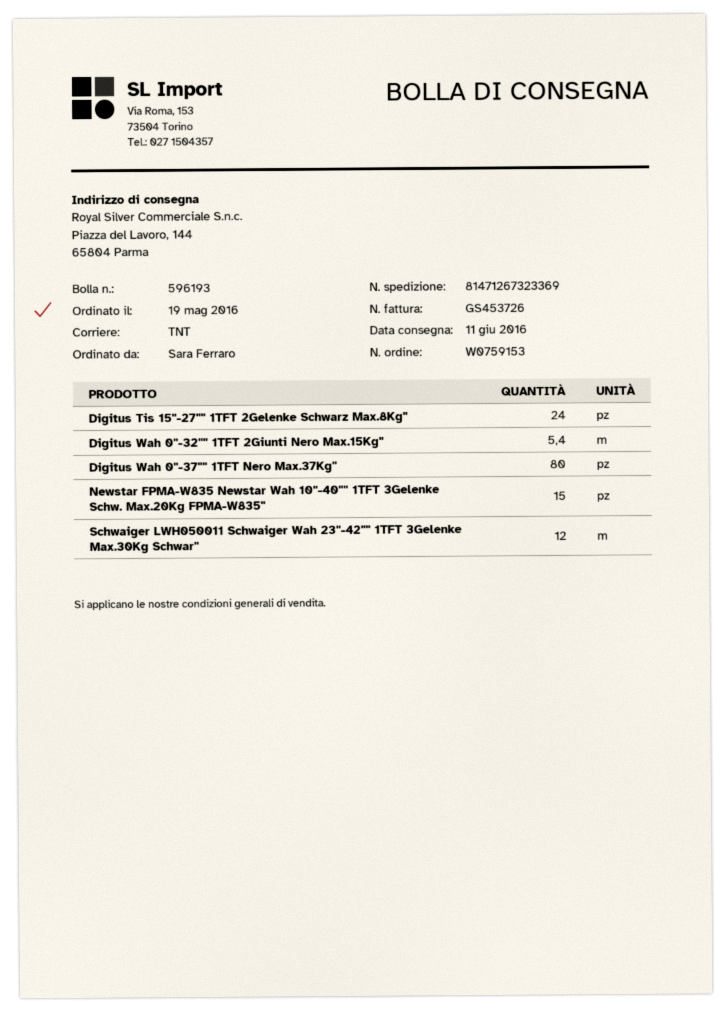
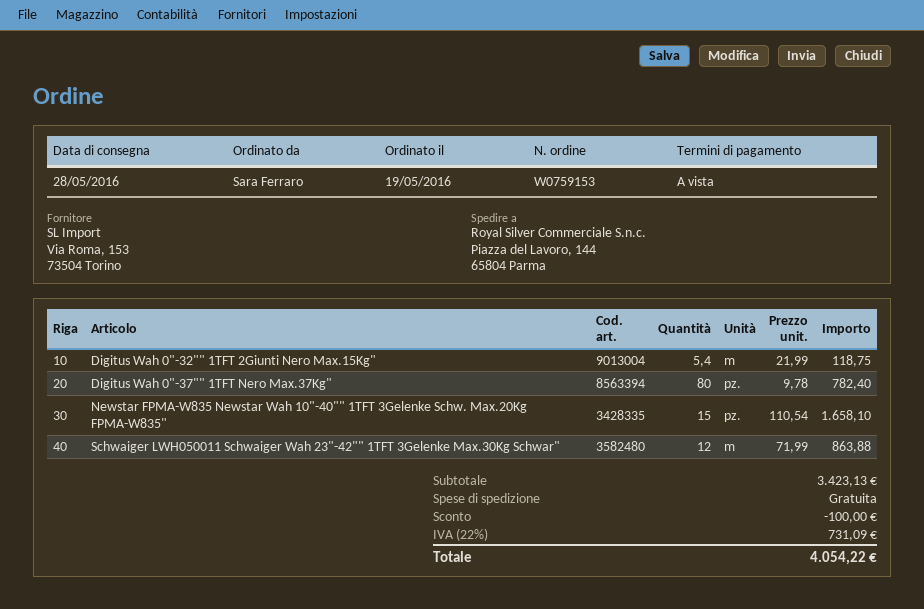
delivery date: 2016-06-11 -> 2016-05-28
Digitus Tis 15"-27"" 1TFT 2Gelenke Schwarz Max.8Kg": 24 -> none

